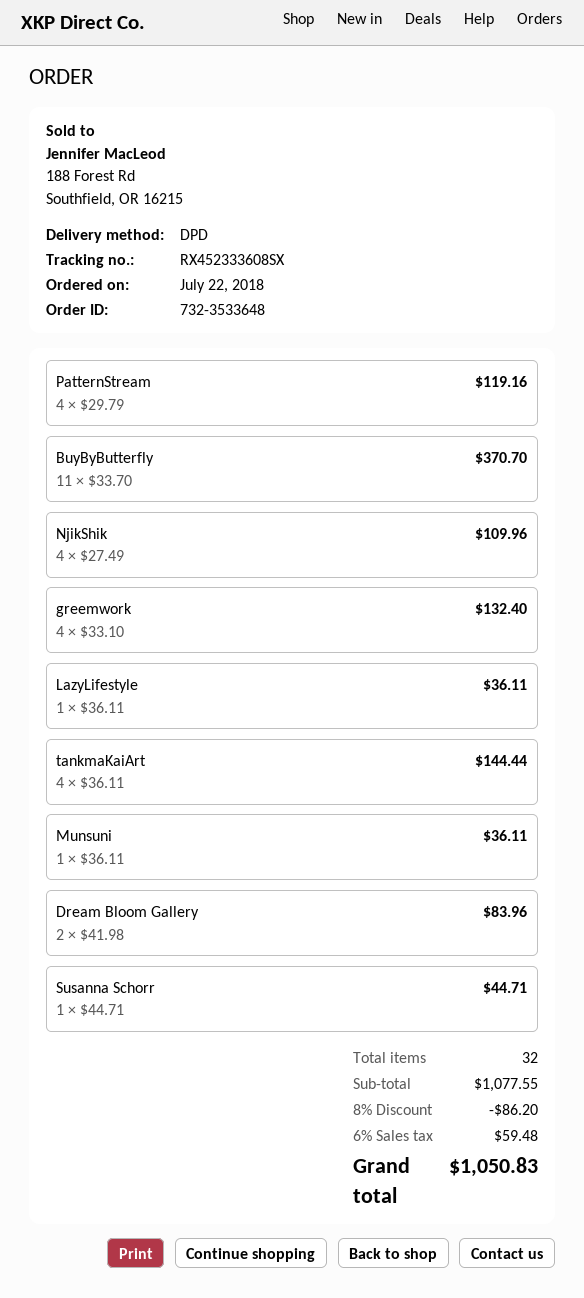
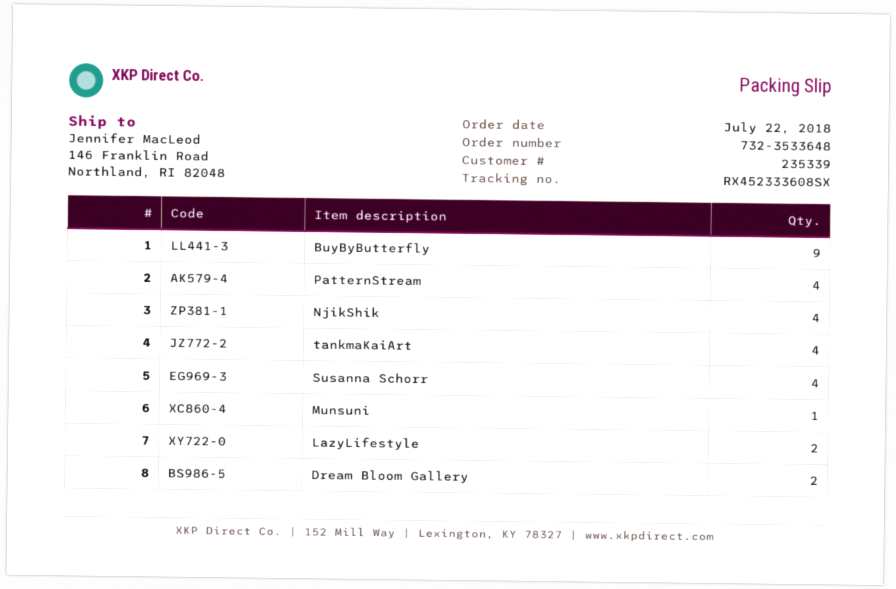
BuyByButterfly: 11 -> 9
greemwork: 4 -> none
LazyLifestyle: 1 -> 2
Susanna Schorr: 1 -> 4

